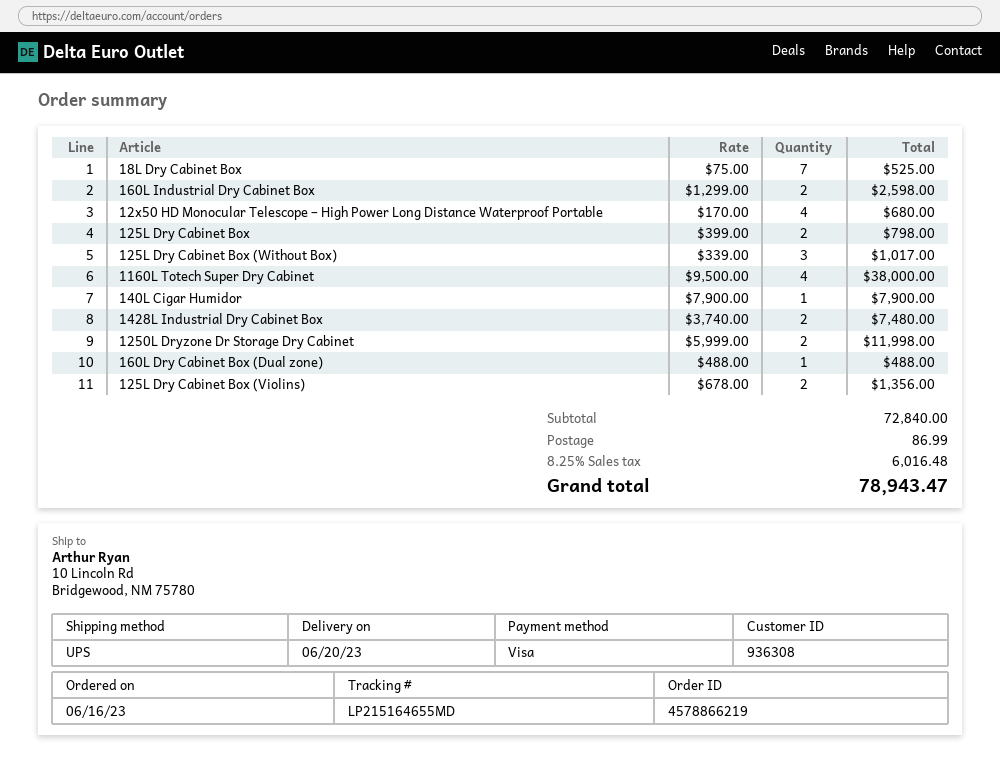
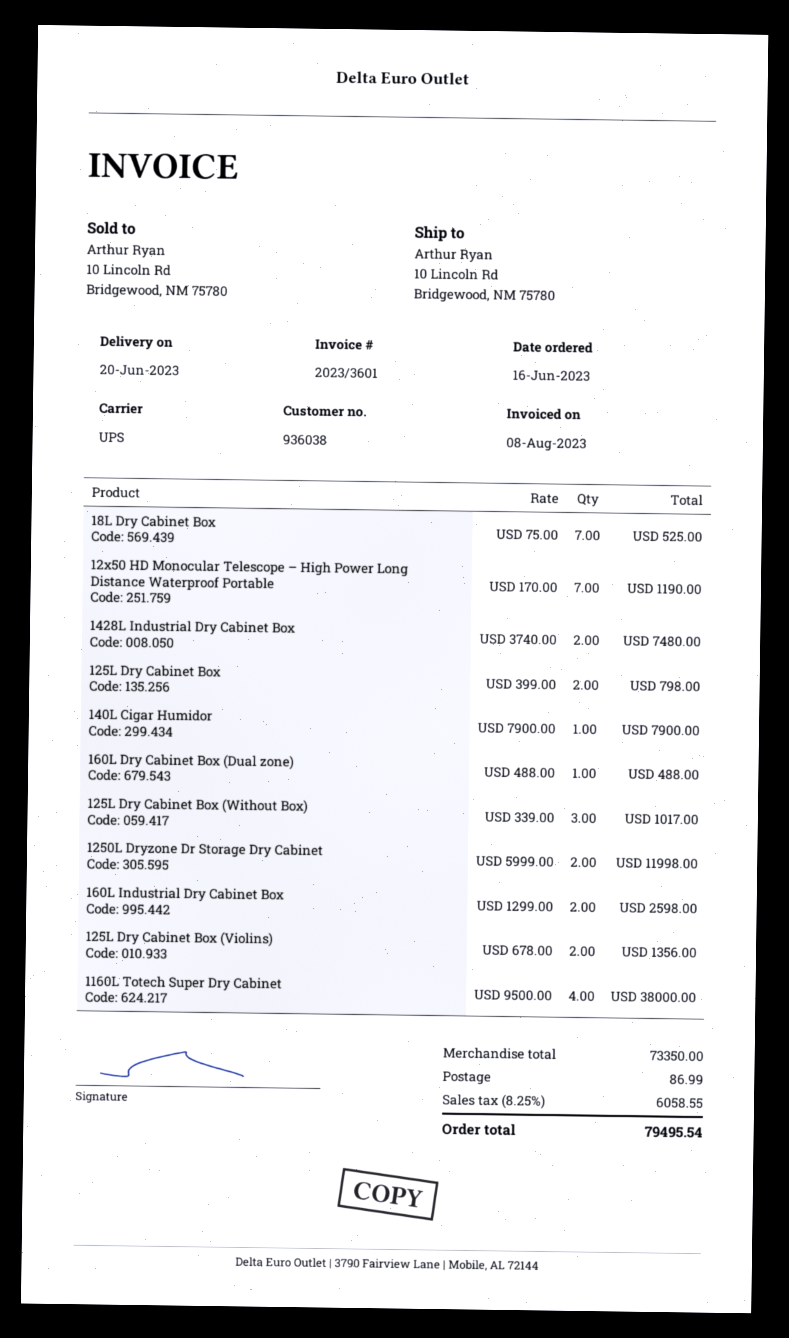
customer number: 936308 -> 936038
12x50 HD Monocular Telescope – High Power Long Distance Waterproof Portable: 4 x 170.00 = 680.00 -> 7 x 170.00 = 1190.00
subtotal: 72840.00 -> 73350.00
tax: 8.25% = 6016.48 -> 8.25% = 6058.55
total: 78943.47 -> 79495.54

